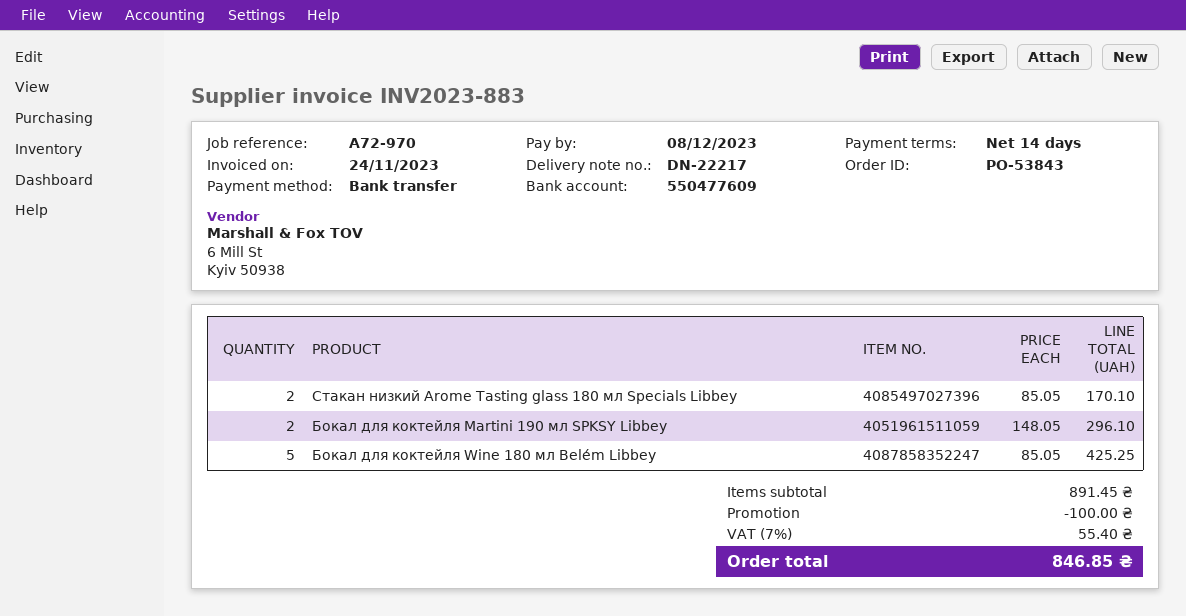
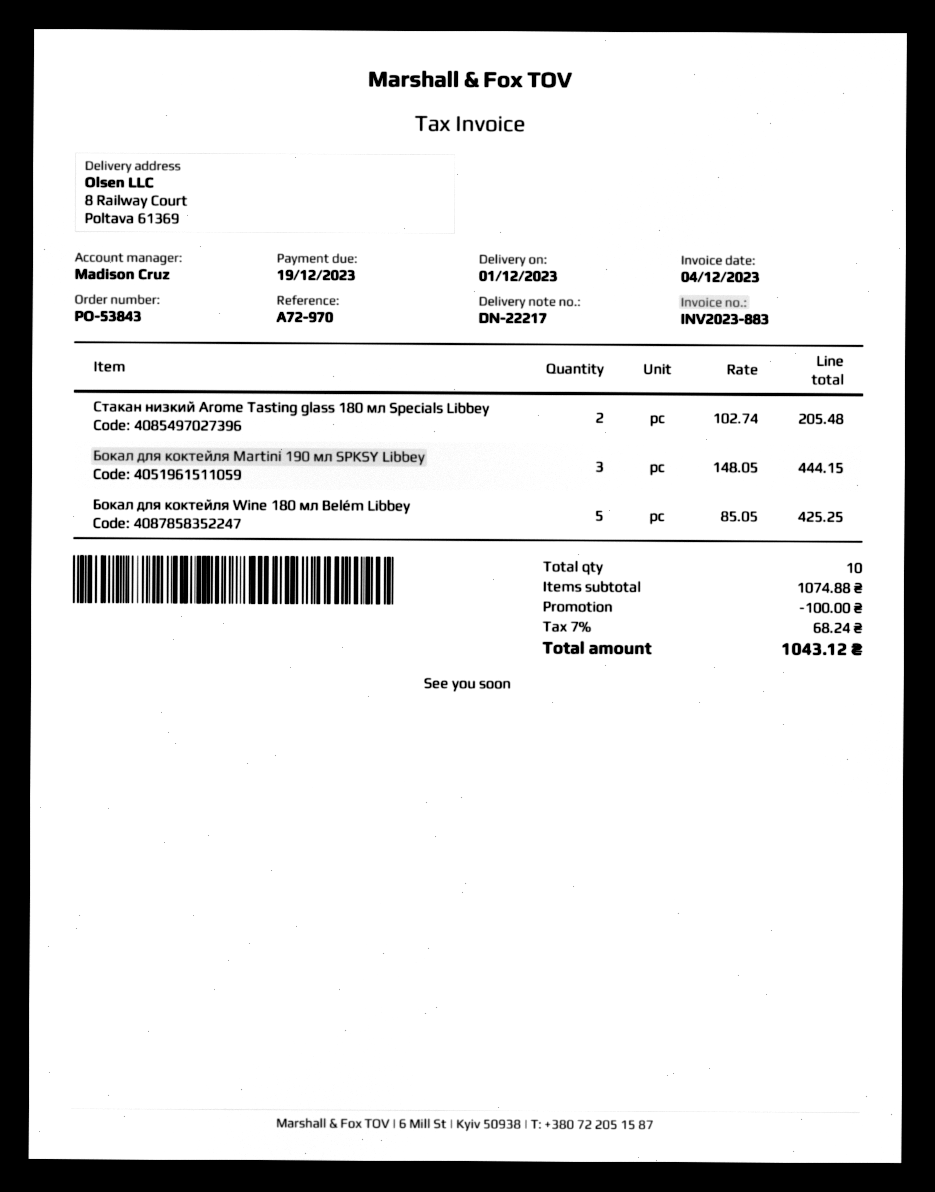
invoice date: 2023-11-24 -> 2023-12-04
due date: 2023-12-08 -> 2023-12-19
Стакан низкий Arome Tasting glass 180 мл Specials Libbey: 2 x 85.05 = 170.10 -> 2 x 102.74 = 205.48
Бокал для коктейля Martini 190 мл SPKSY Libbey: 2 x 148.05 = 296.10 -> 3 x 148.05 = 444.15
subtotal: 891.45 -> 1074.88
tax: 7% = 55.40 -> 7% = 68.24
total: 846.85 -> 1043.12

